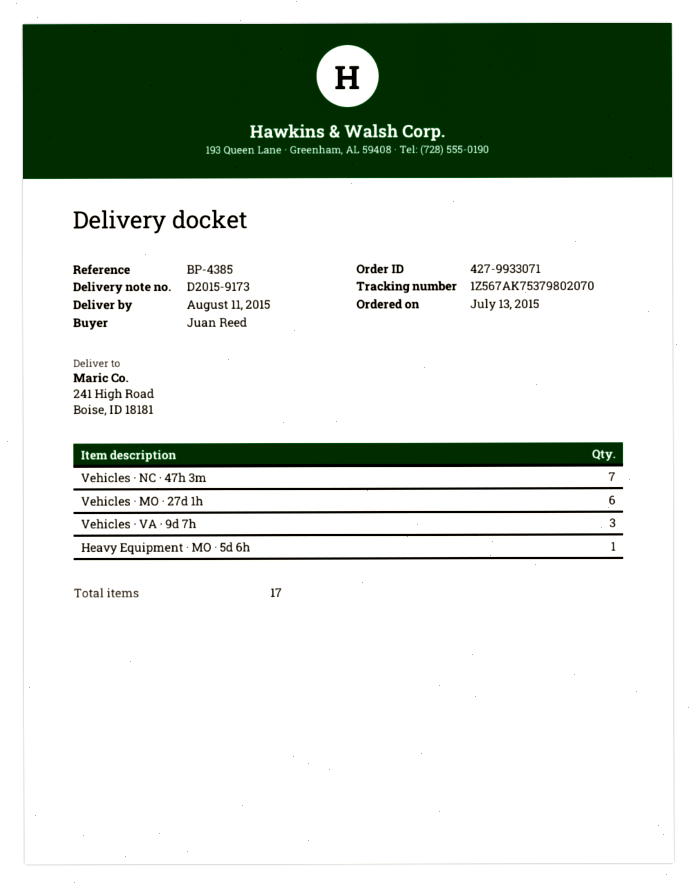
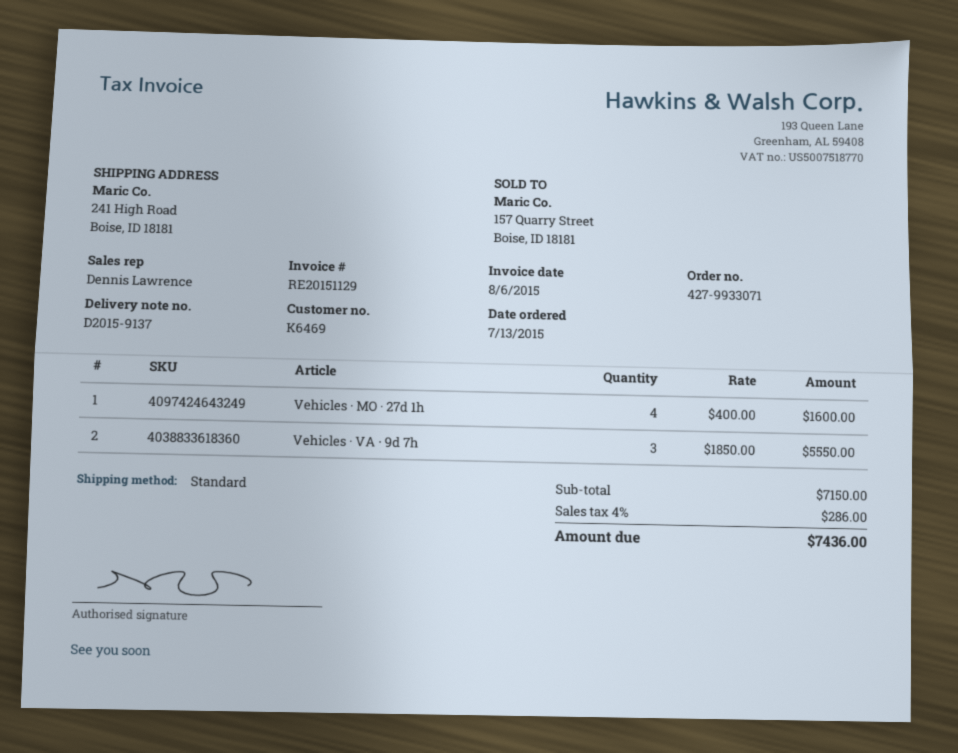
delivery note number: D2015-9173 -> D2015-9137
Vehicles · NC · 47h 3m: 7 -> none
Vehicles · MO · 27d 1h: 6 -> 4
Heavy Equipment · MO · 5d 6h: 1 -> none

